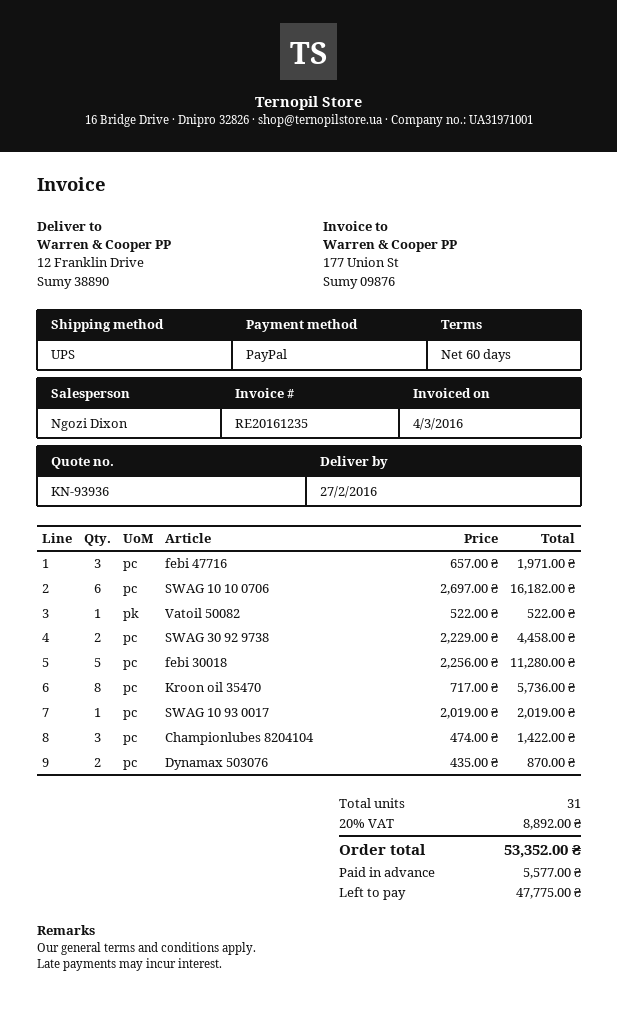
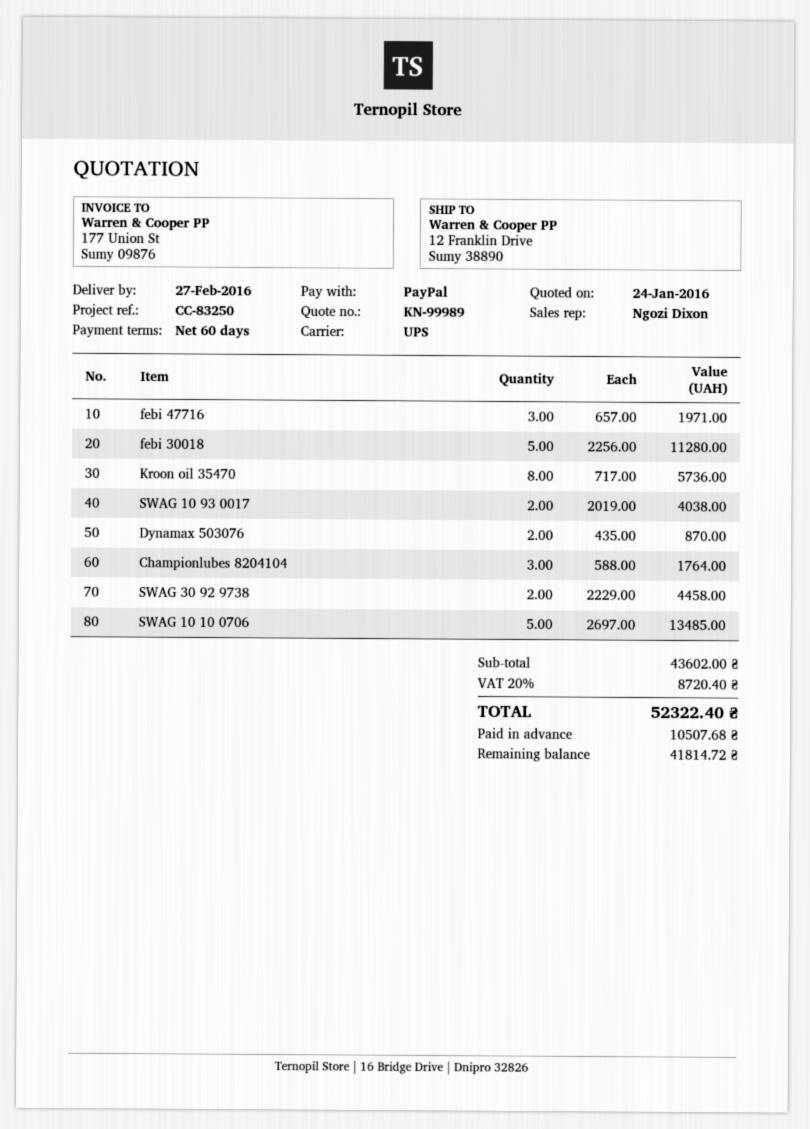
quote number: KN-93936 -> KN-99989
SWAG 10 10 0706: 6 x 2697.00 = 16182.00 -> 5 x 2697.00 = 13485.00
Vatoil 50082: 1 x 522.00 = 522.00 -> none
SWAG 10 93 0017: 1 x 2019.00 = 2019.00 -> 2 x 2019.00 = 4038.00
Championlubes 8204104: 3 x 474.00 = 1422.00 -> 3 x 588.00 = 1764.00
tax: 20% = 8892.00 -> 20% = 8720.40
total: 53352.00 -> 52322.40
deposit: 5577.00 -> 10507.68
balance: 47775.00 -> 41814.72

